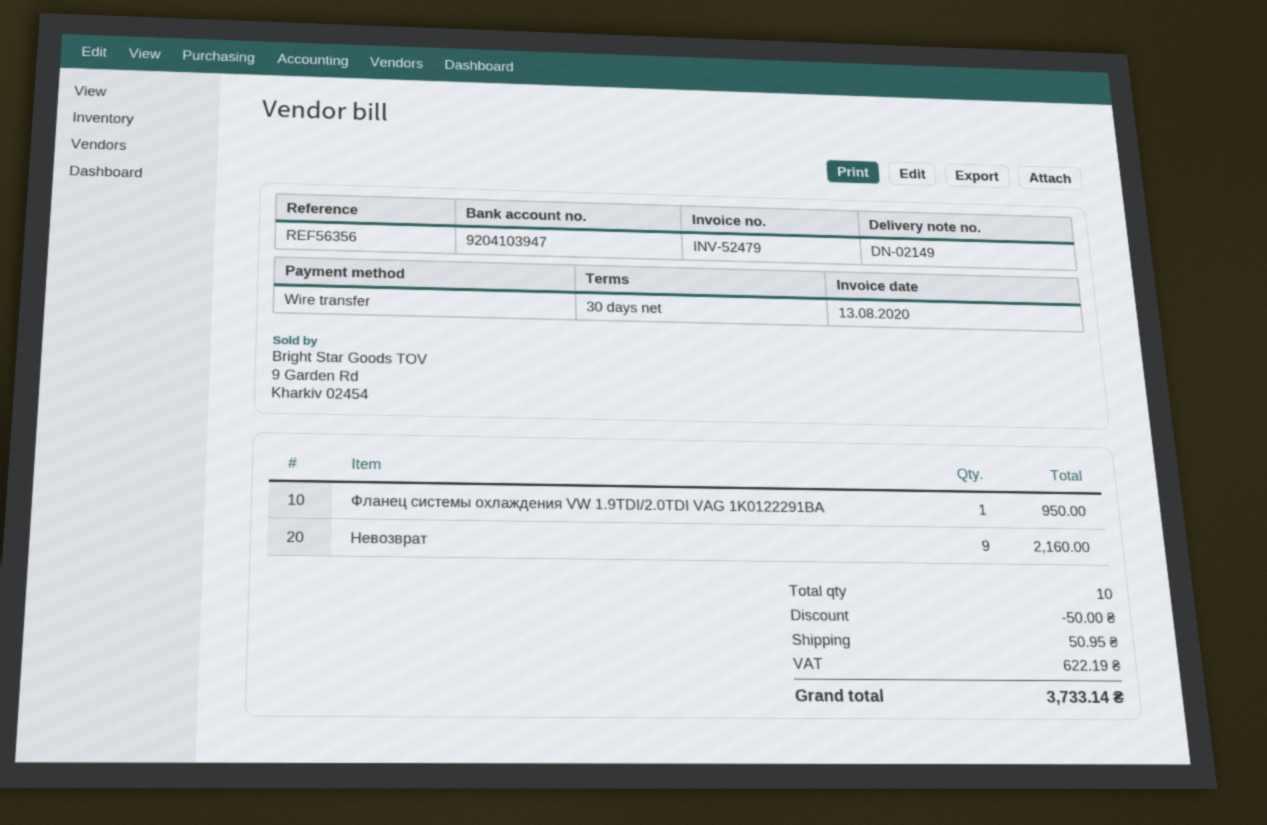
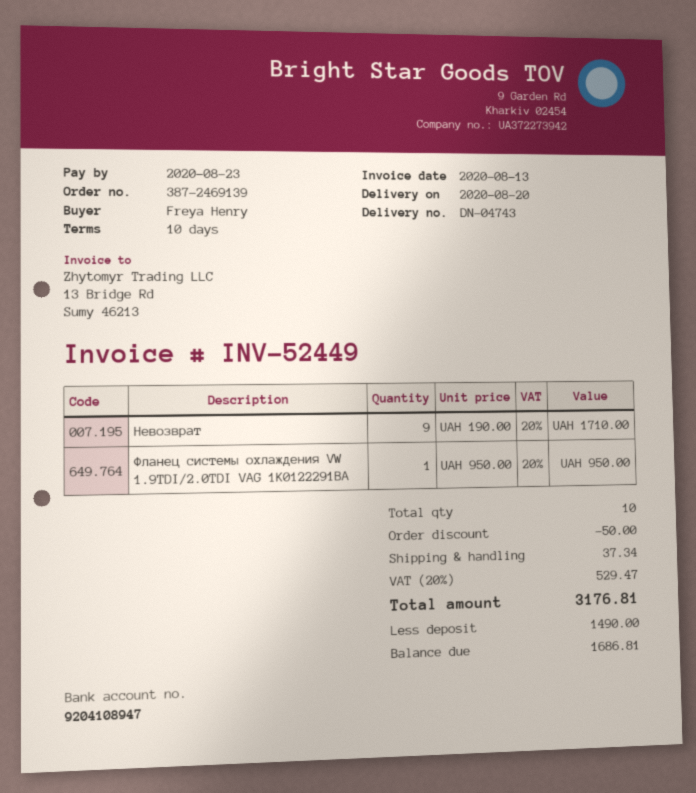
delivery note number: DN-02149 -> DN-04743
invoice number: INV-52479 -> INV-52449
payment terms: 30 days -> 10 days
bank account: 9204103947 -> 9204108947
Невозврат: 9 for 2160.00 -> 9 for 1710.00
shipping: 50.95 -> 37.34
tax: 622.19 -> 529.47
total: 3733.14 -> 3176.81

